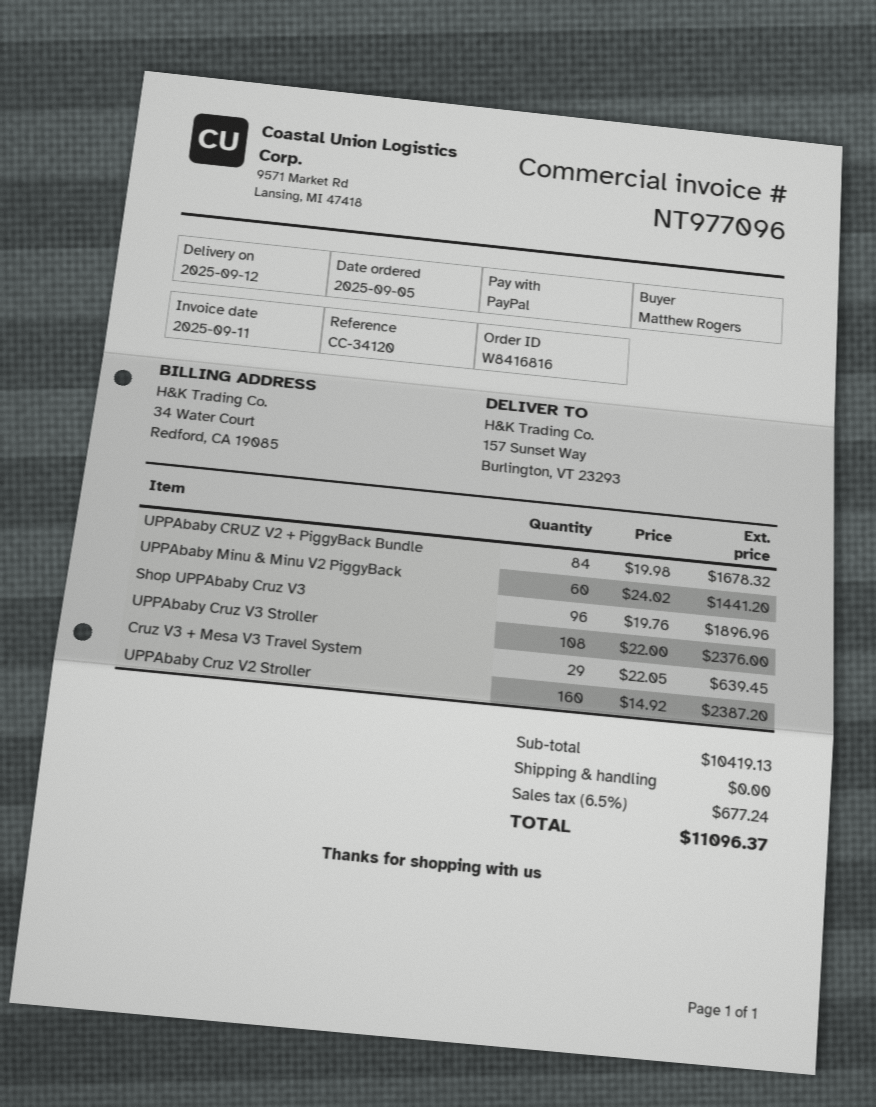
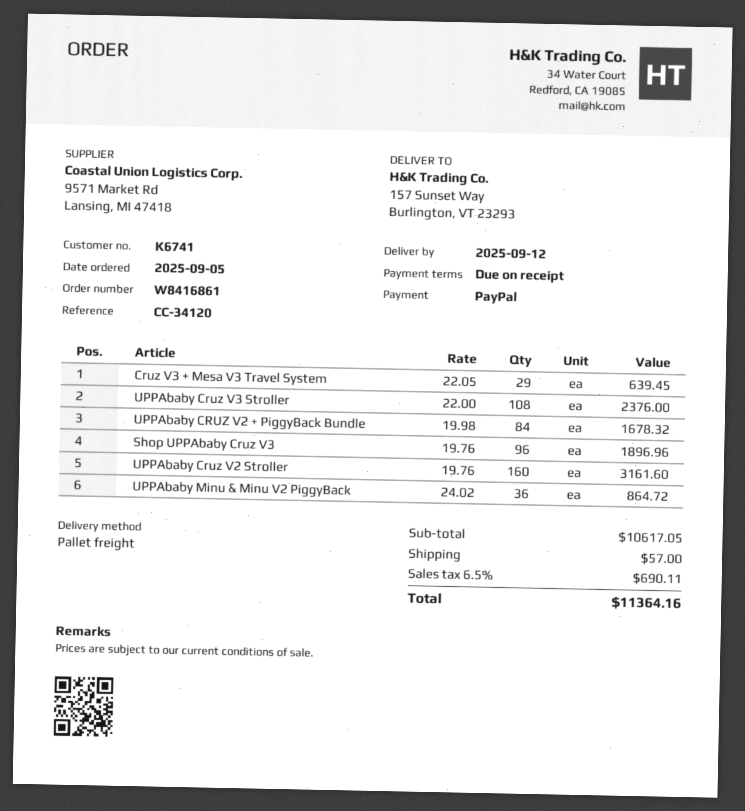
order number: W8416816 -> W8416861
UPPAbaby Minu & Minu V2 PiggyBack: 60 x 24.02 = 1441.20 -> 36 x 24.02 = 864.72
UPPAbaby Cruz V2 Stroller: 160 x 14.92 = 2387.20 -> 160 x 19.76 = 3161.60
subtotal: 10419.13 -> 10617.05
shipping: 0.00 -> 57.00
tax: 6.5% = 677.24 -> 6.5% = 690.11
total: 11096.37 -> 11364.16

